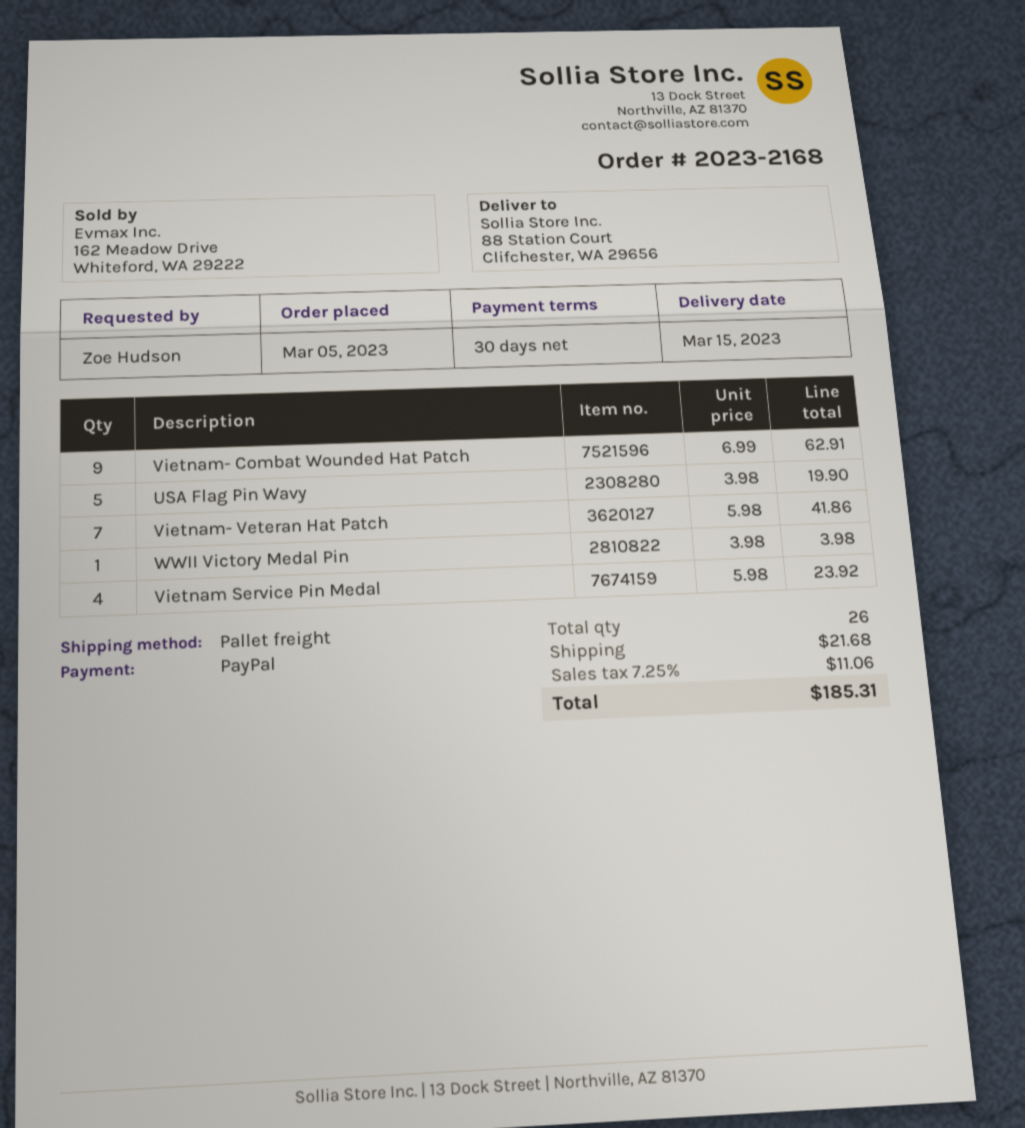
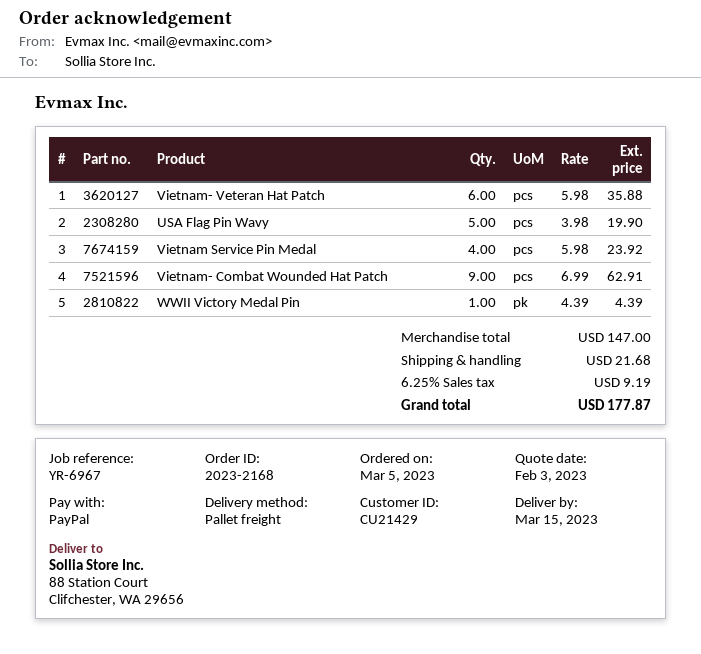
Vietnam- Veteran Hat Patch: 7 x 5.98 = 41.86 -> 6 x 5.98 = 35.88
WWII Victory Medal Pin: 1 x 3.98 = 3.98 -> 1 x 4.39 = 4.39
tax: 7.25% = 11.06 -> 6.25% = 9.19
total: 185.31 -> 177.87

